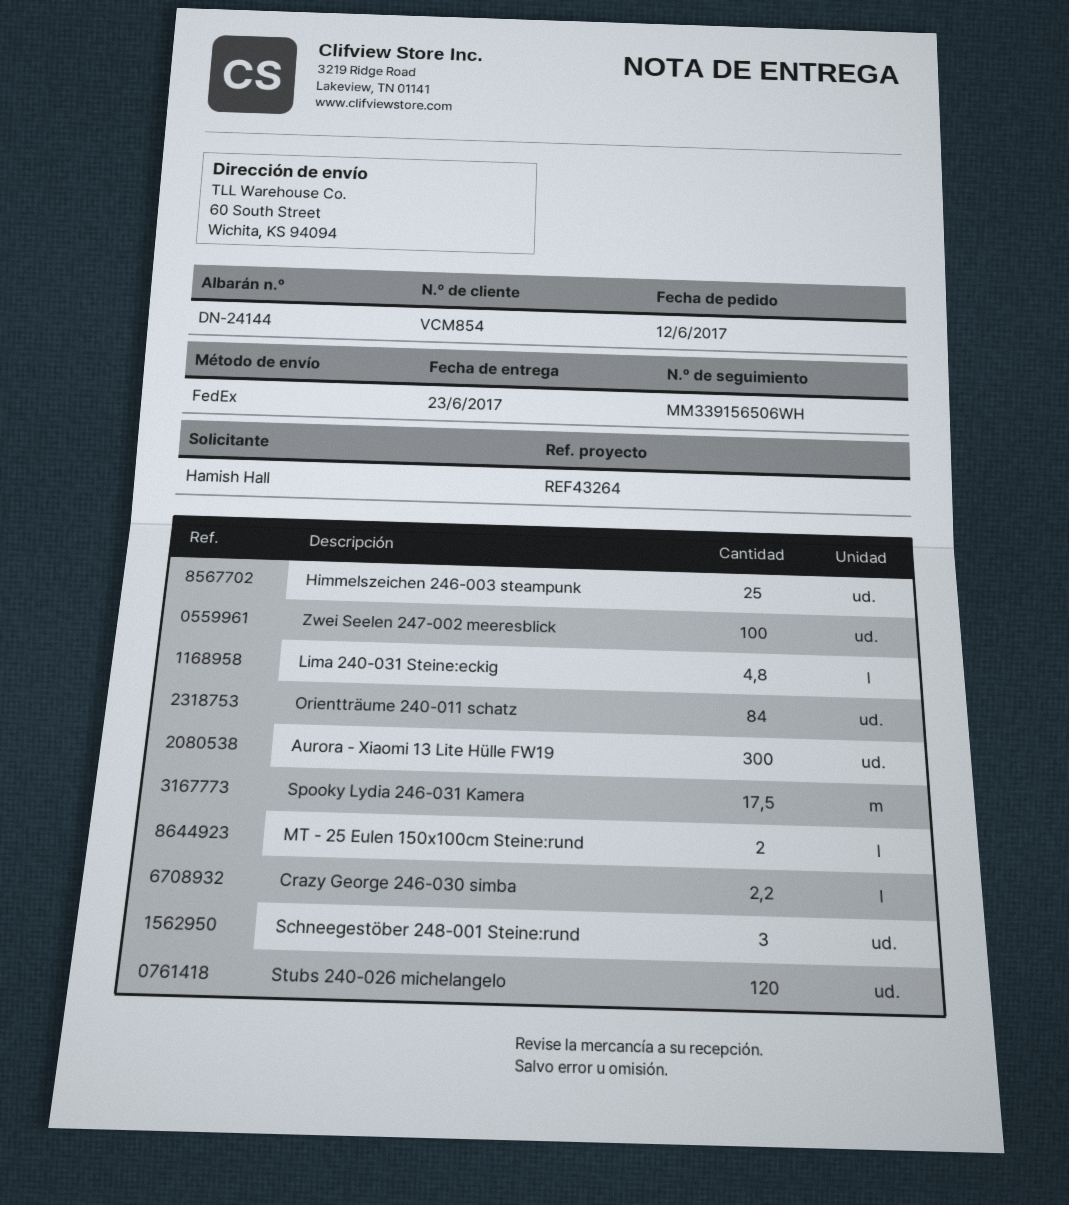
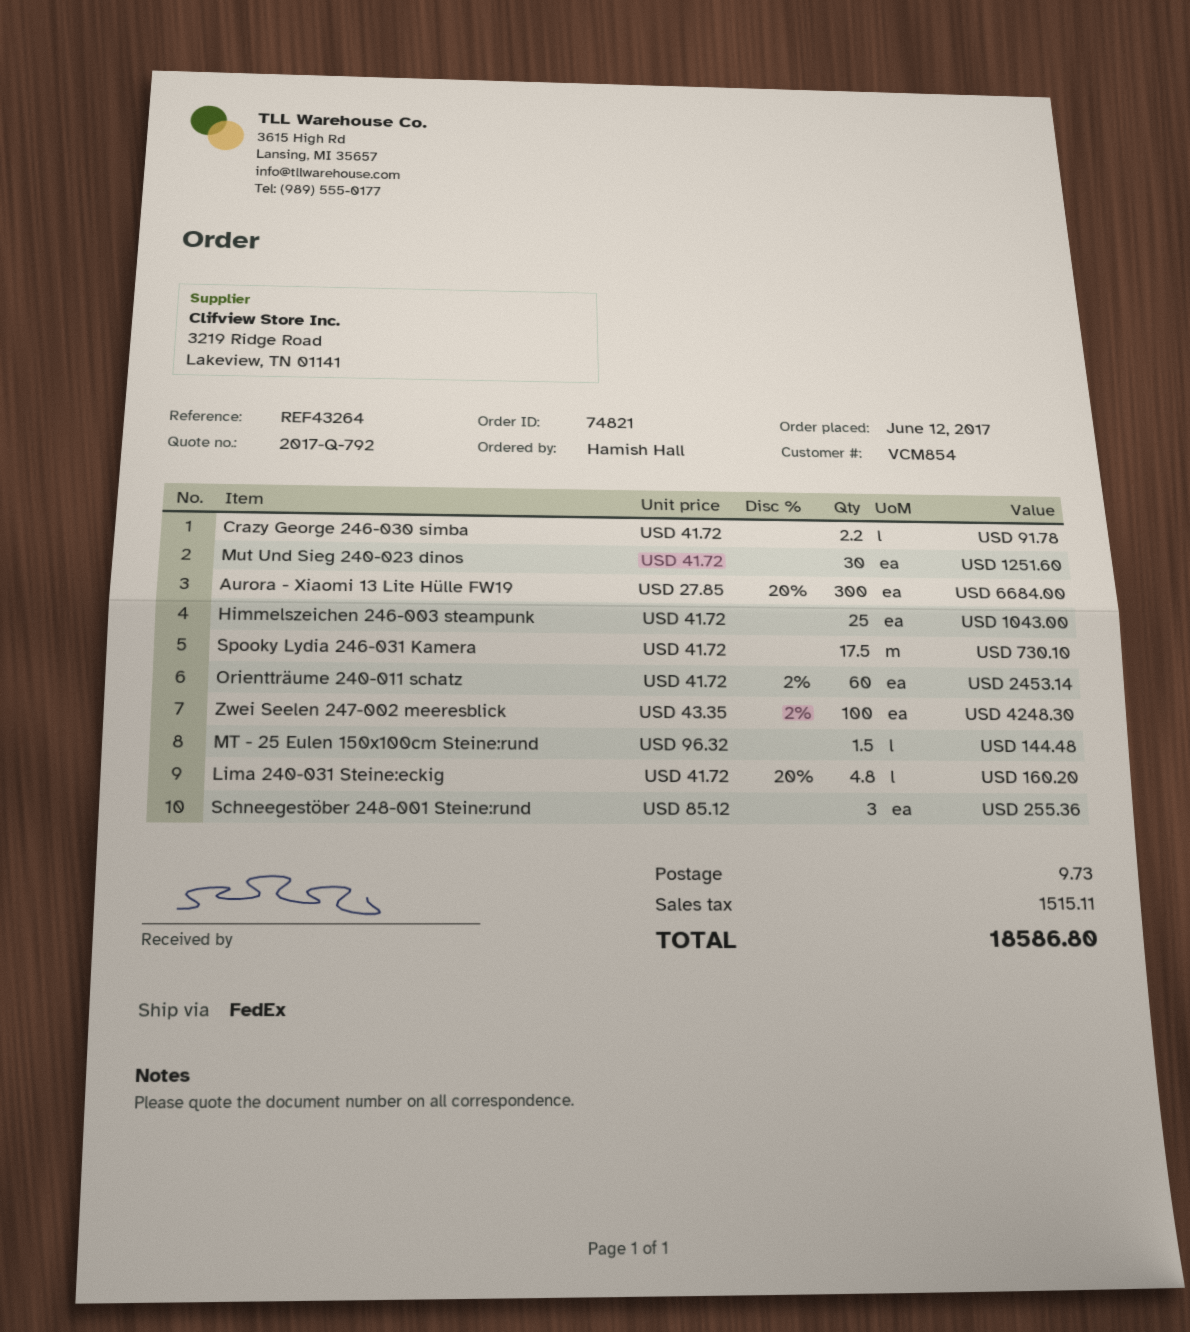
Orientträume 240-011 schatz: 84 -> 60
MT - 25 Eulen 150x100cm Steine:rund: 2 -> 1.5
Stubs 240-026 michelangelo: 120 -> none
Mut Und Sieg 240-023 dinos: none -> 30

